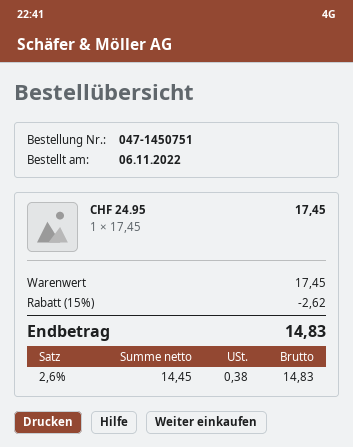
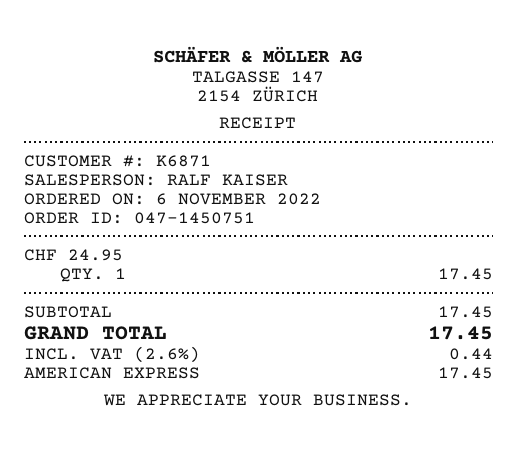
discount: 15% = 2.62 -> none
tax: 2.6% = 0.38 -> 2.6% = 0.44
total: 14.83 -> 17.45

